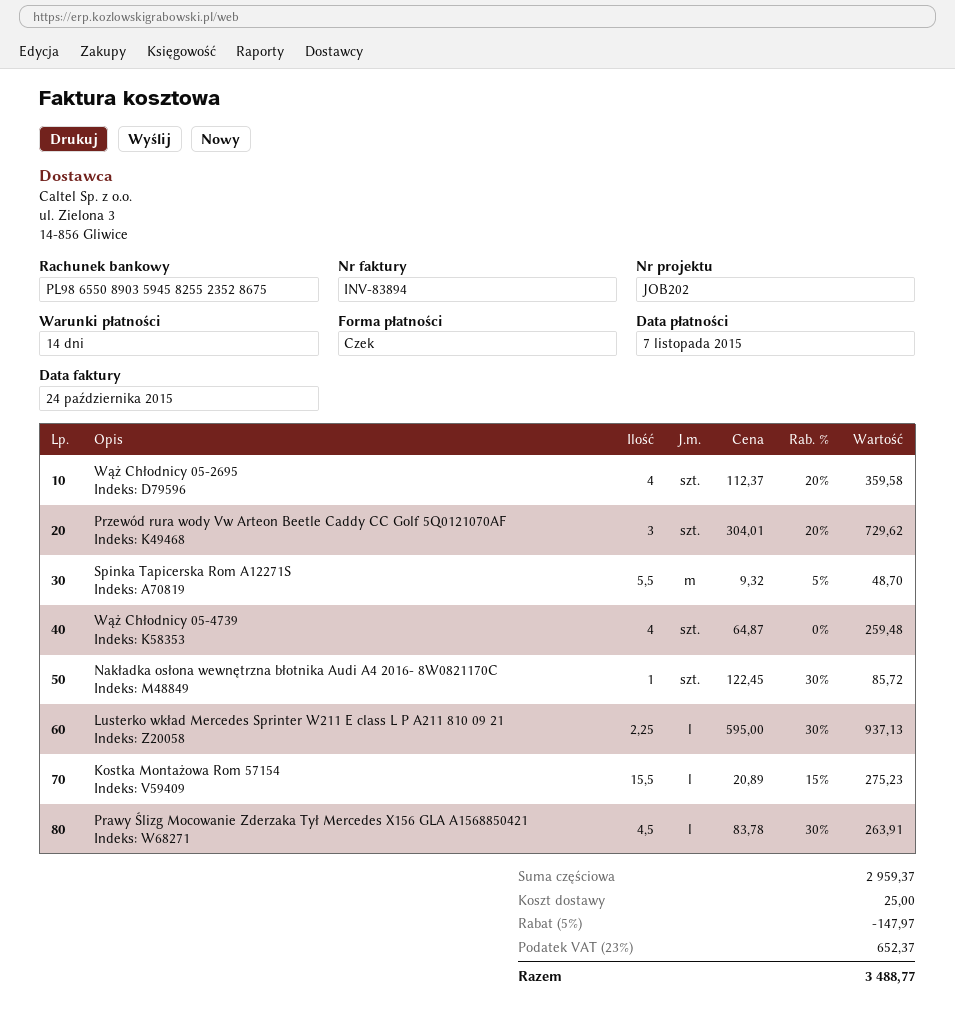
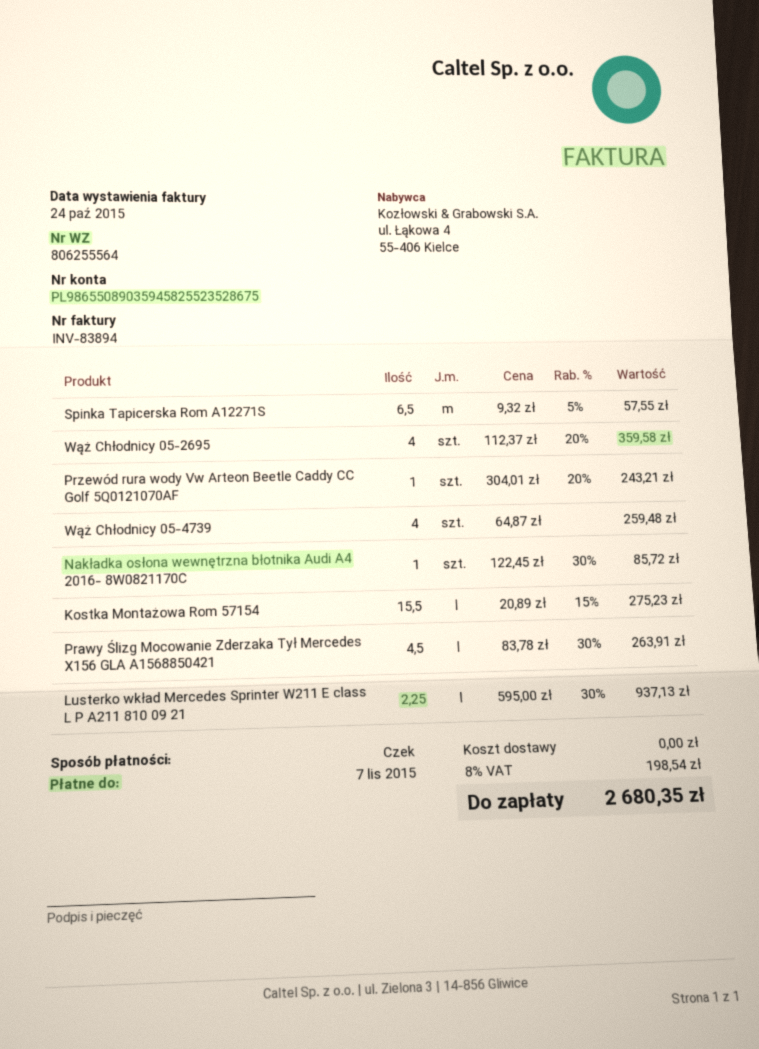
Przewód rura wody Vw Arteon Beetle Caddy CC Golf 5Q0121070AF: 3 x 304.01 - 20% = 729.62 -> 1 x 304.01 - 20% = 243.21
Spinka Tapicerska Rom A12271S: 5.5 x 9.32 - 5% = 48.70 -> 6.5 x 9.32 - 5% = 57.55
discount: 5% = 147.97 -> none
shipping: 25.00 -> 0.00
tax: 23% = 652.37 -> 8% = 198.54
total: 3488.77 -> 2680.35

